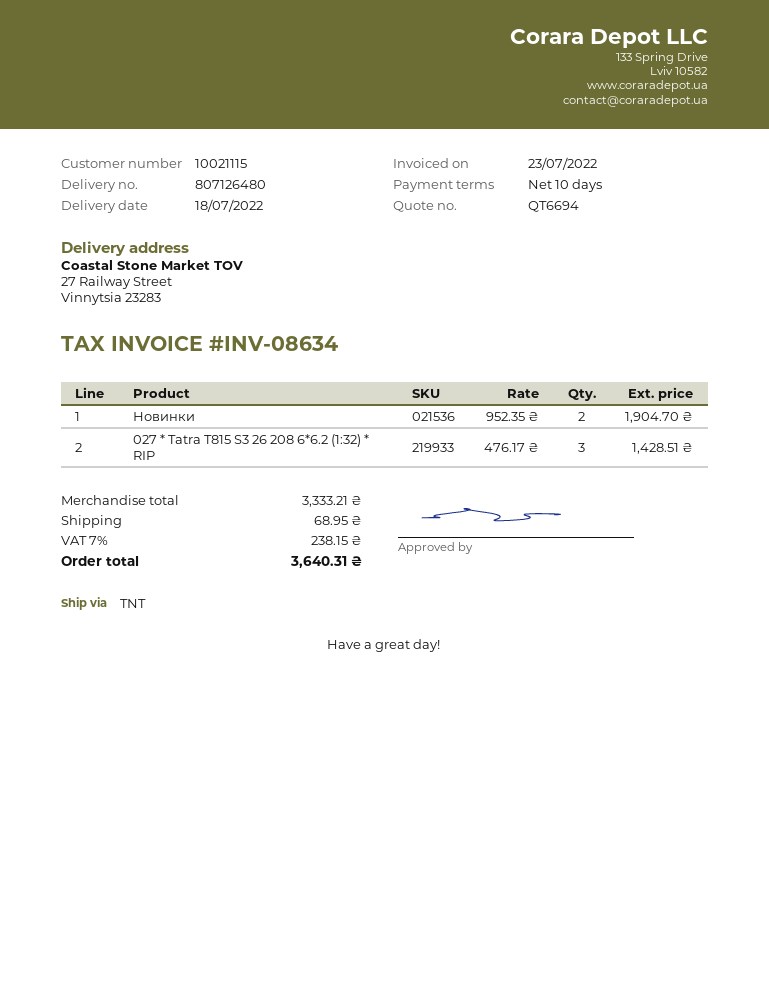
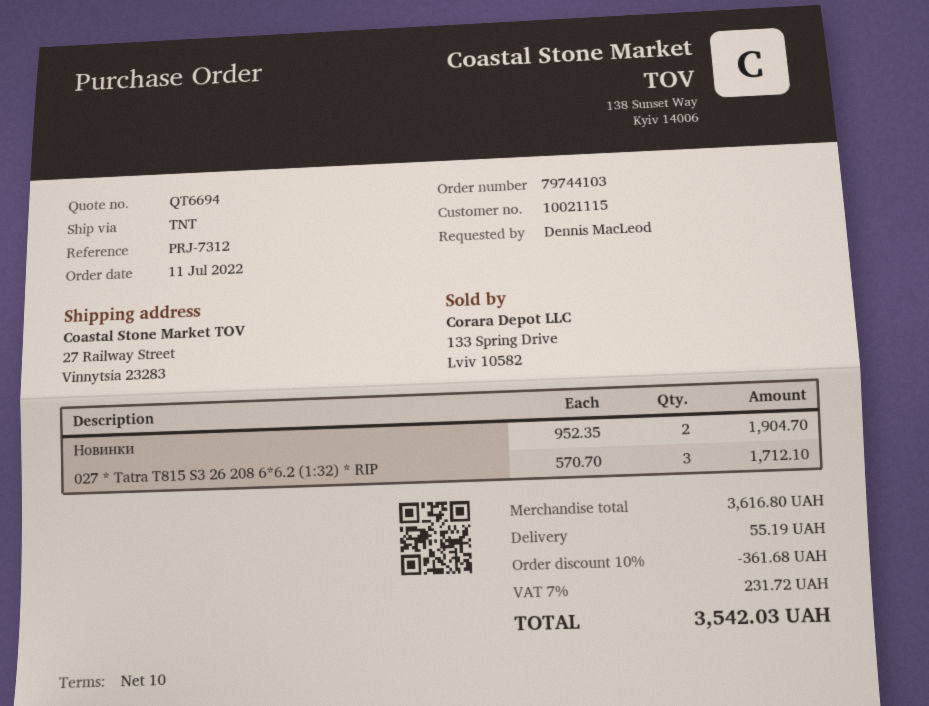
027 * Tatra T815 S3 26 208 6*6.2 (1:32) * RIP: 3 x 476.17 = 1428.51 -> 3 x 570.70 = 1712.10
subtotal: 3333.21 -> 3616.80
discount: none -> 10% = 361.68
shipping: 68.95 -> 55.19
tax: 7% = 238.15 -> 7% = 231.72
total: 3640.31 -> 3542.03

